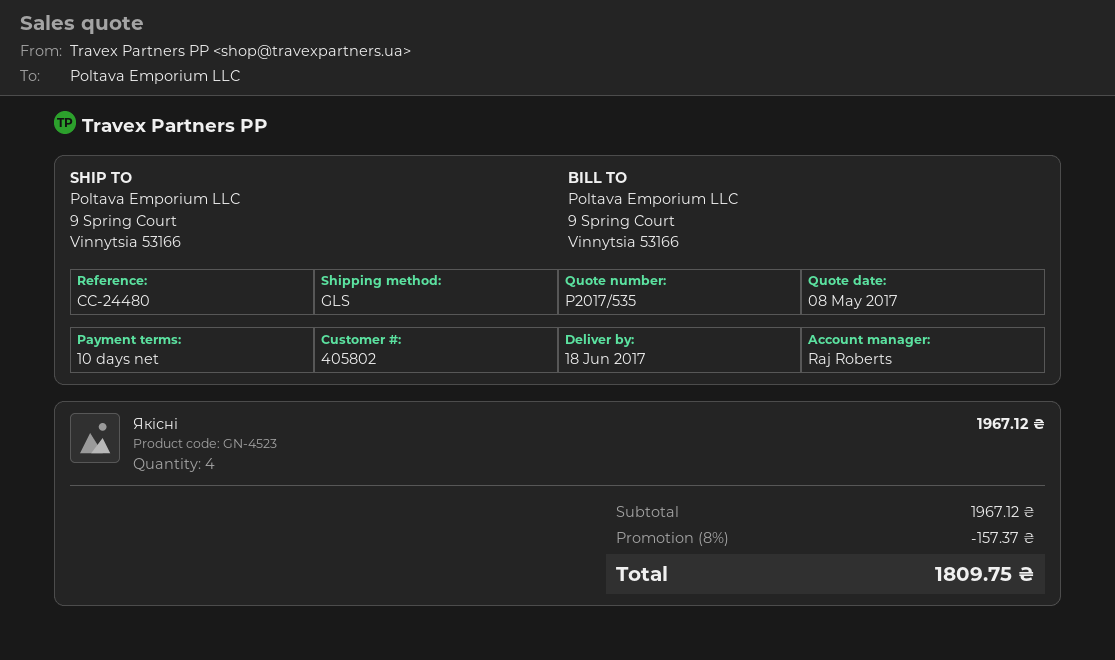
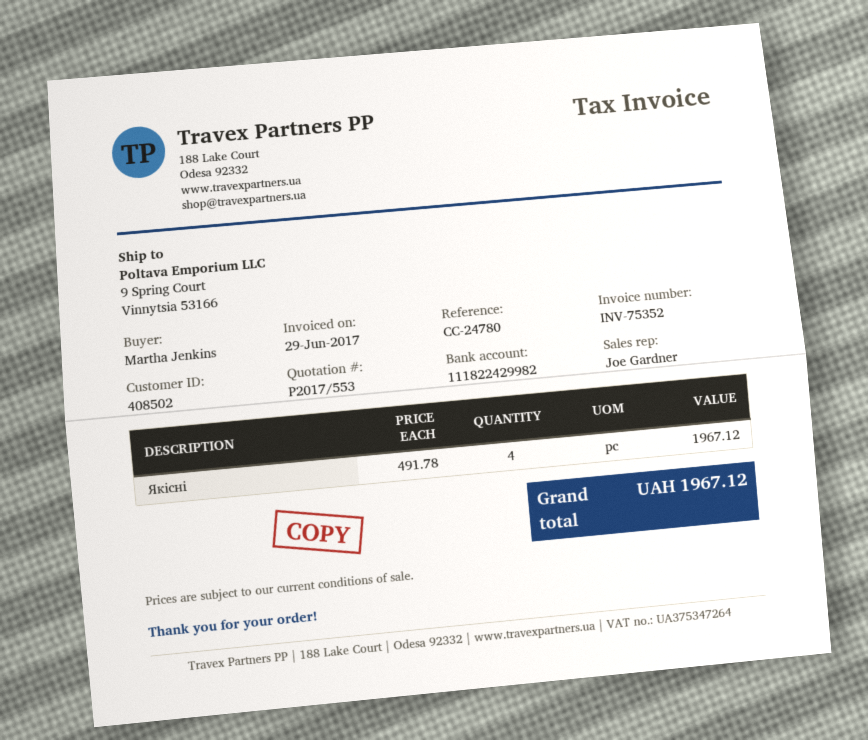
quote number: P2017/535 -> P2017/553
customer number: 405802 -> 408502
reference: CC-24480 -> CC-24780
sales rep: Raj Roberts -> Joe Gardner
discount: 8% = 157.37 -> none
total: 1809.75 -> 1967.12

